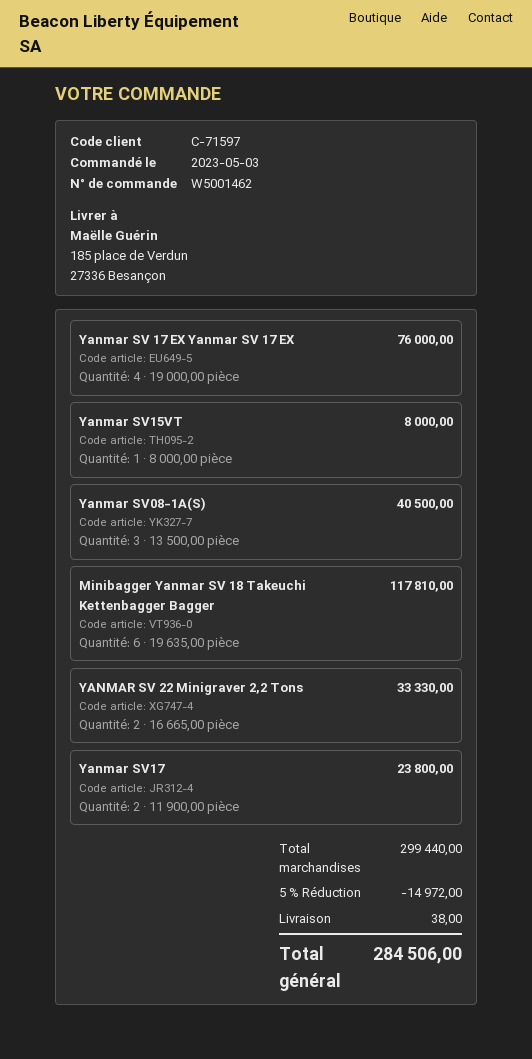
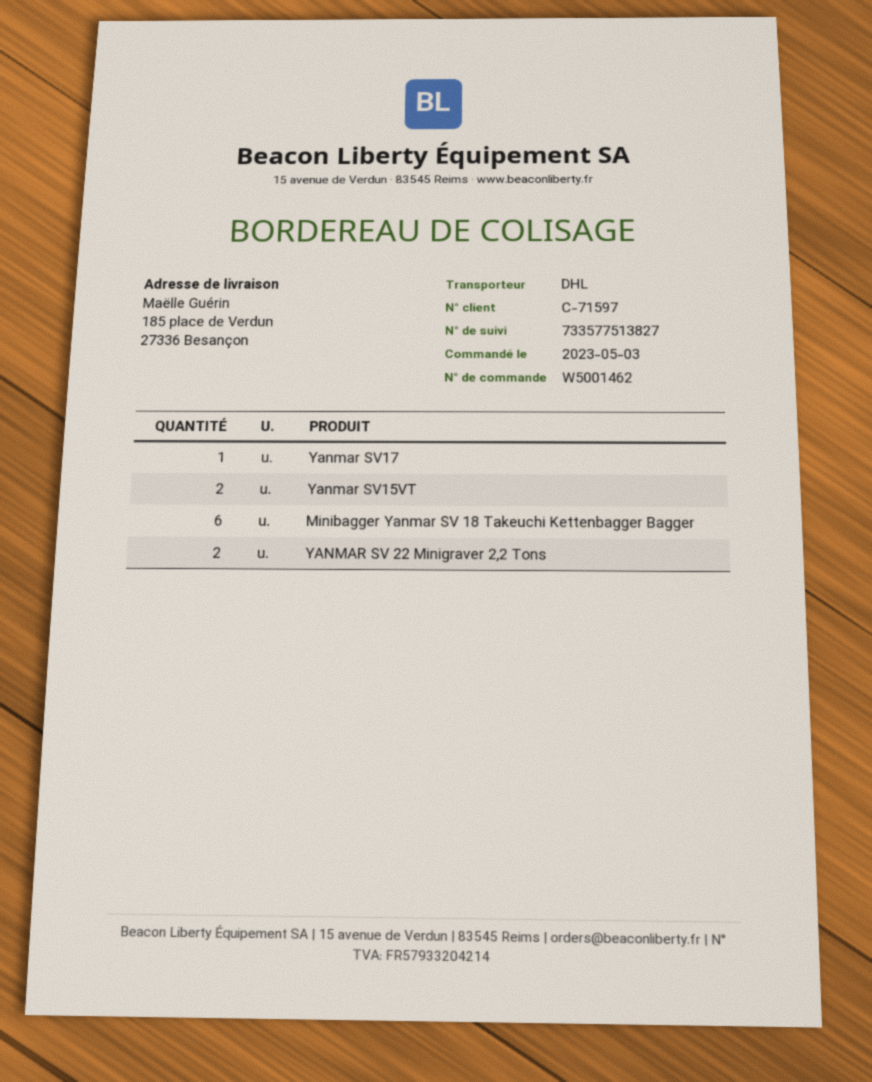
Yanmar SV 17 EX Yanmar SV 17 EX: 4 -> none
Yanmar SV15VT: 1 -> 2
Yanmar SV08-1A(S): 3 -> none
Yanmar SV17: 2 -> 1

